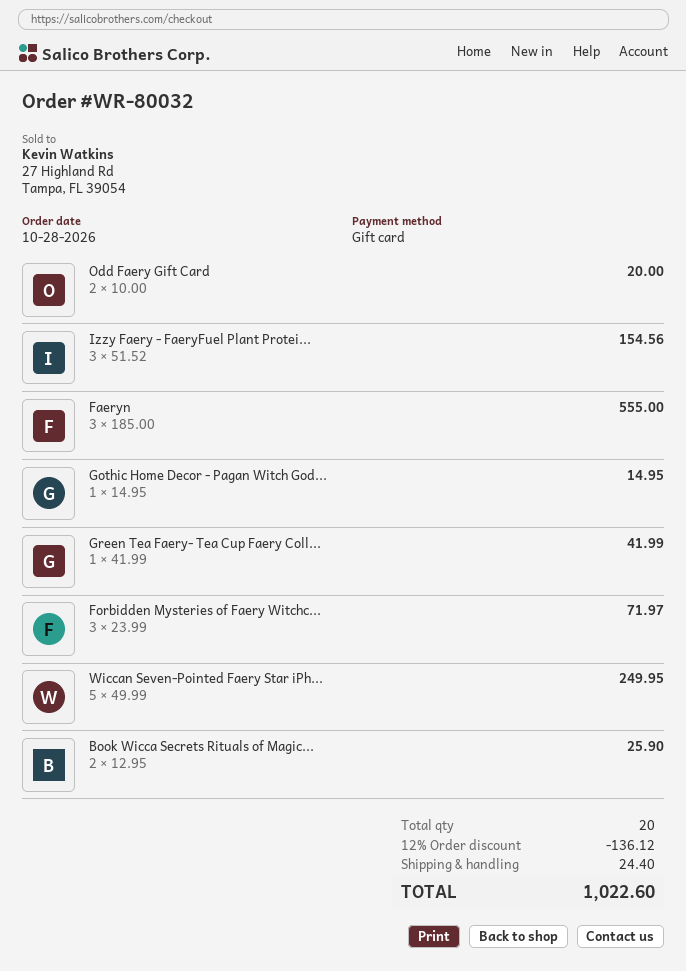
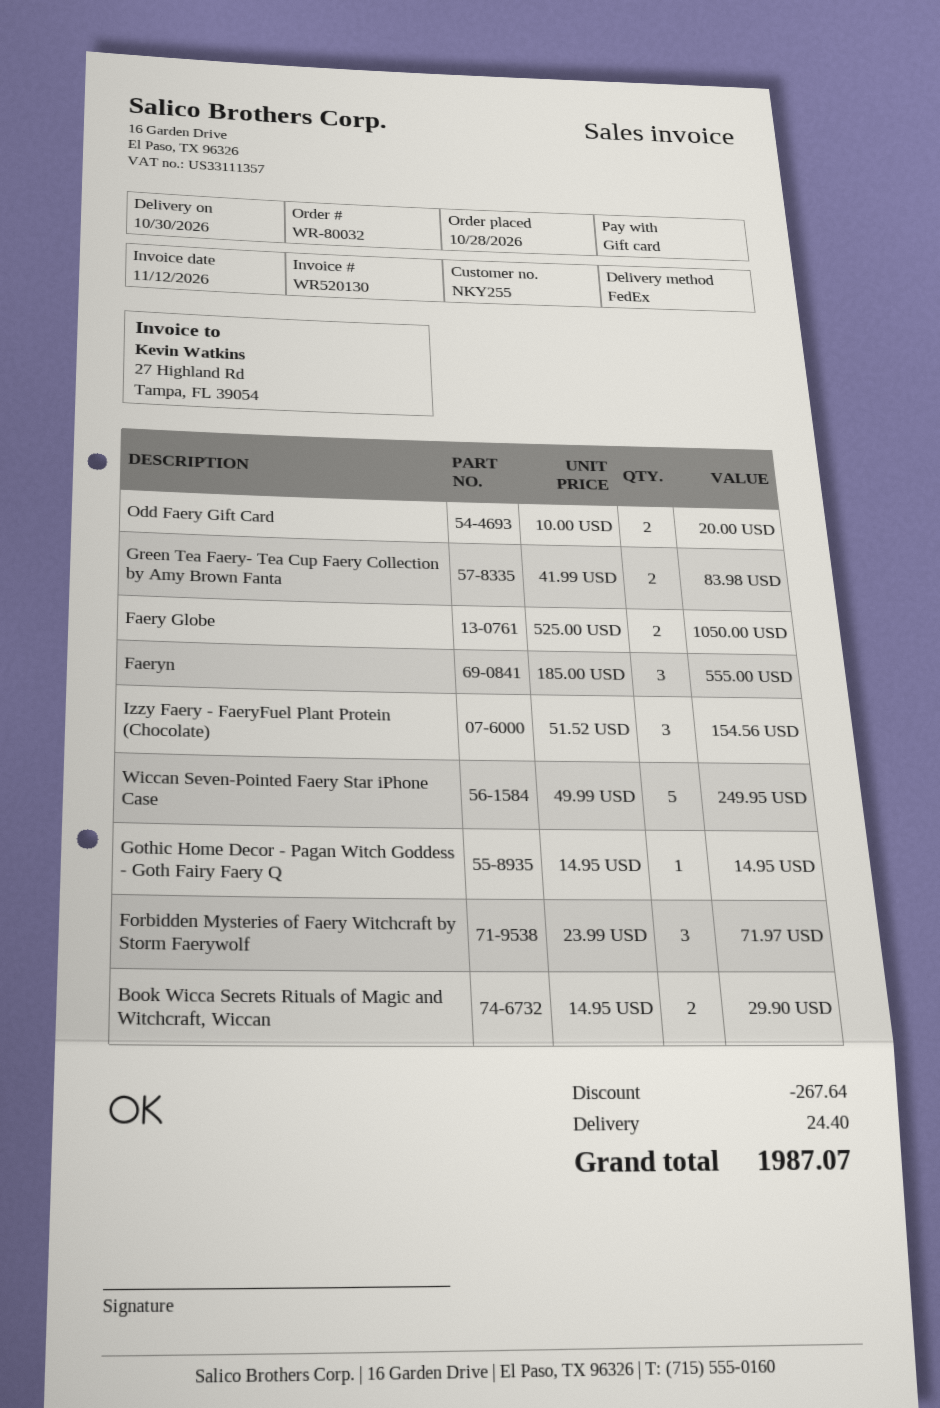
Green Tea Faery- Tea Cup Faery Coll...: 1 x 41.99 = 41.99 -> 2 x 41.99 = 83.98
Book Wicca Secrets Rituals of Magic...: 2 x 12.95 = 25.90 -> 2 x 14.95 = 29.90
Faery Globe: none -> 2 x 525.00 = 1050.00
discount: 136.12 -> 267.64
total: 1022.60 -> 1987.07

